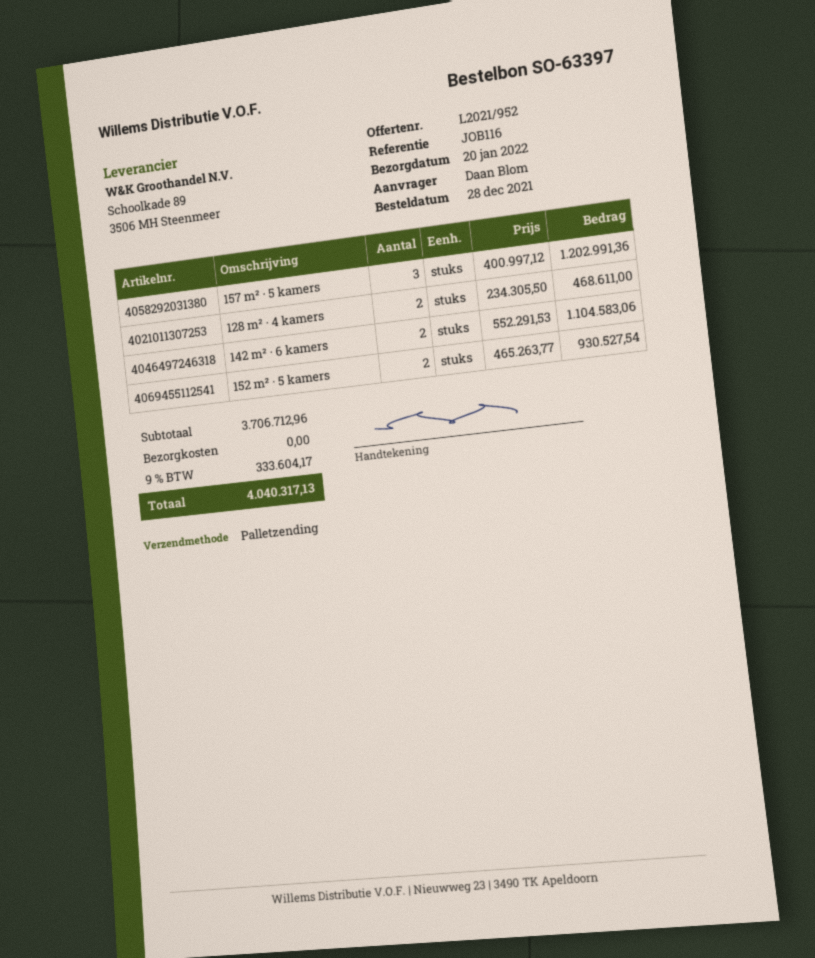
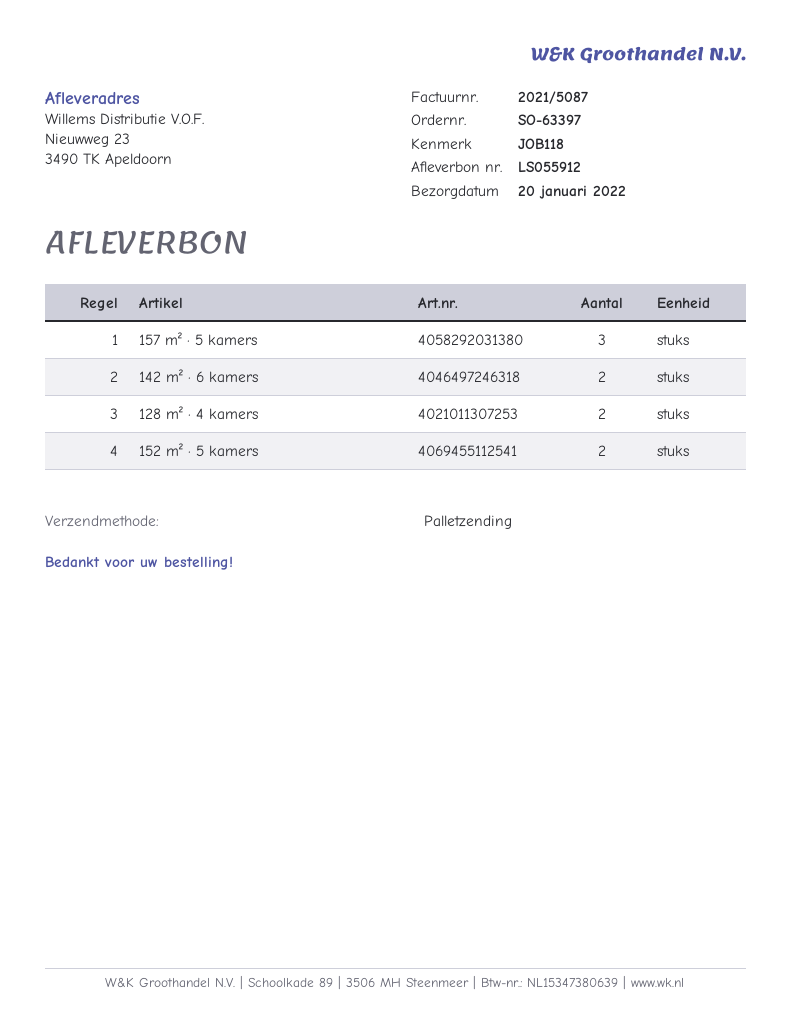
reference: JOB116 -> JOB118

